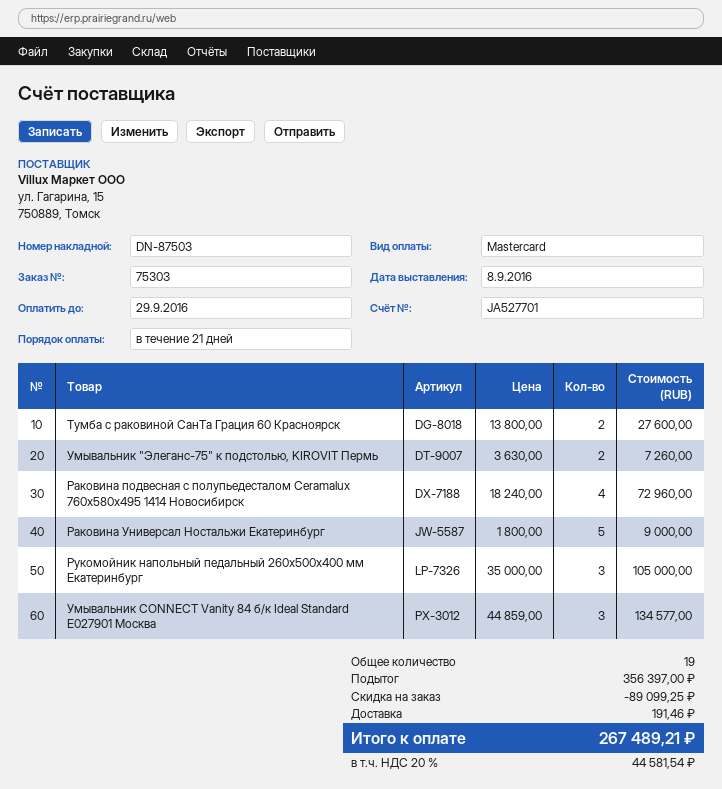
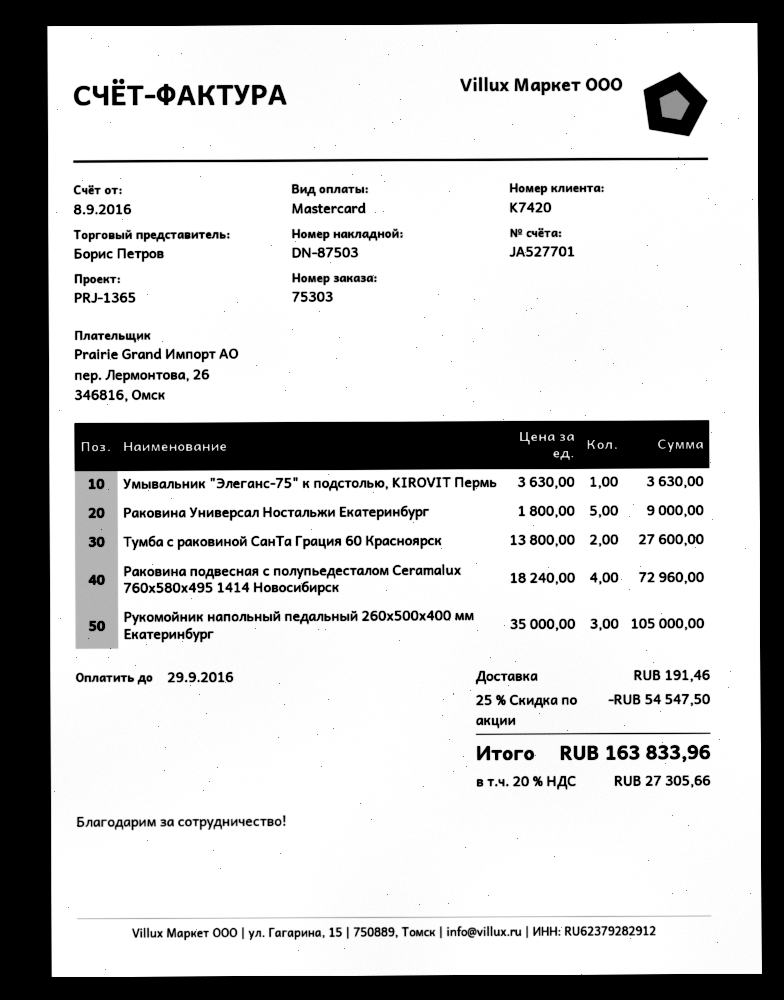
Умывальник "Элеганс-75" к подстолью, KIROVIT Пермь: 2 x 3630.00 = 7260.00 -> 1 x 3630.00 = 3630.00
Умывальник CONNECT Vanity 84 б/к Ideal Standard E027901 Москва: 3 x 44859.00 = 134577.00 -> none
discount: 89099.25 -> 54547.50
tax: 20% = 44581.54 -> 20% = 27305.66
total: 267489.21 -> 163833.96

